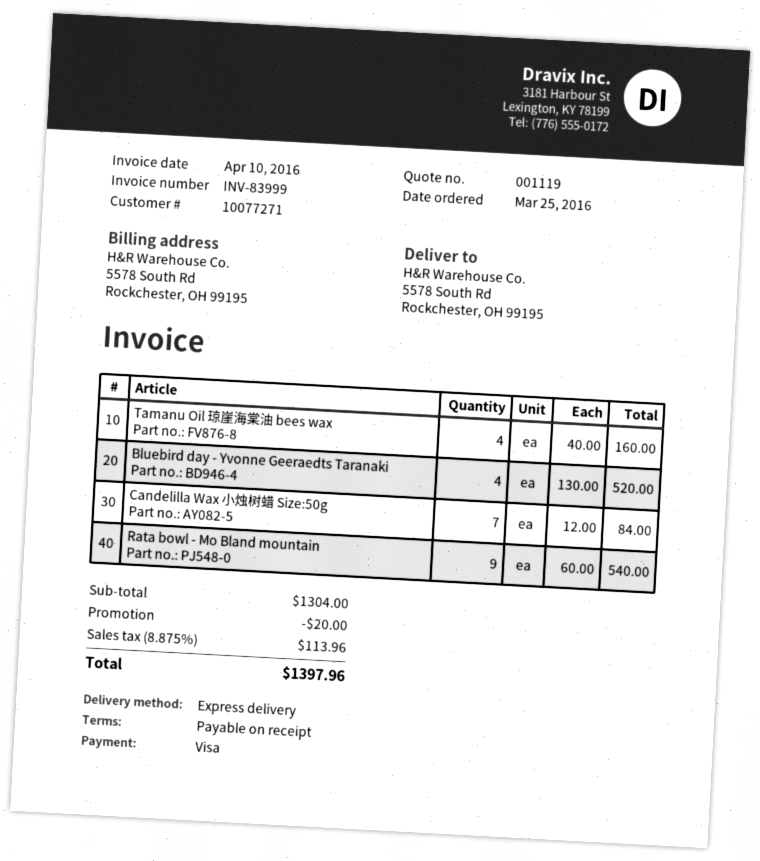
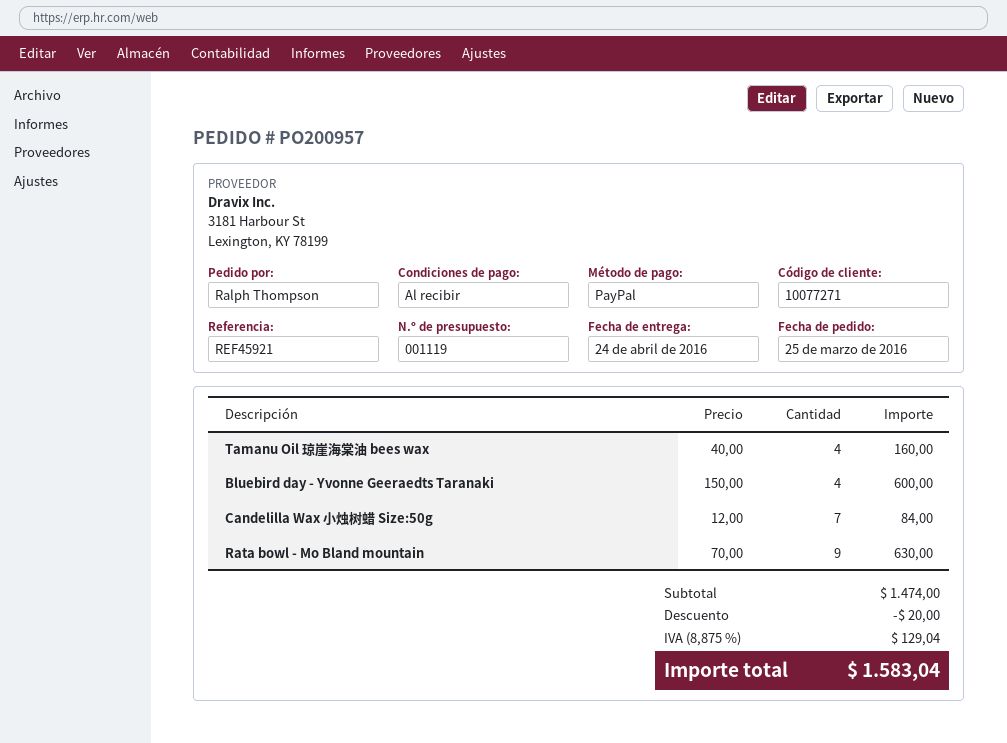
payment method: Visa -> PayPal
Bluebird day - Yvonne Geeraedts Taranaki: 4 x 130.00 = 520.00 -> 4 x 150.00 = 600.00
Rata bowl - Mo Bland mountain: 9 x 60.00 = 540.00 -> 9 x 70.00 = 630.00
subtotal: 1304.00 -> 1474.00
tax: 8.875% = 113.96 -> 8.875% = 129.04
total: 1397.96 -> 1583.04

